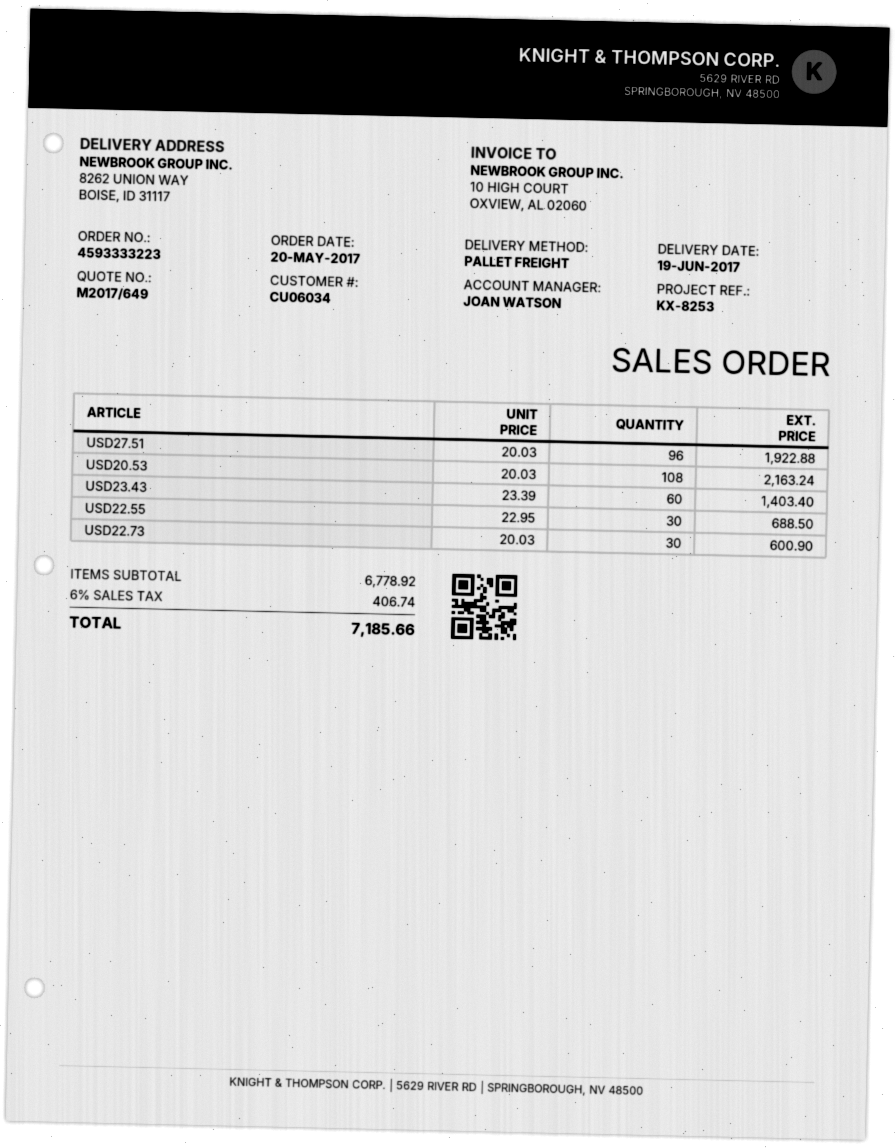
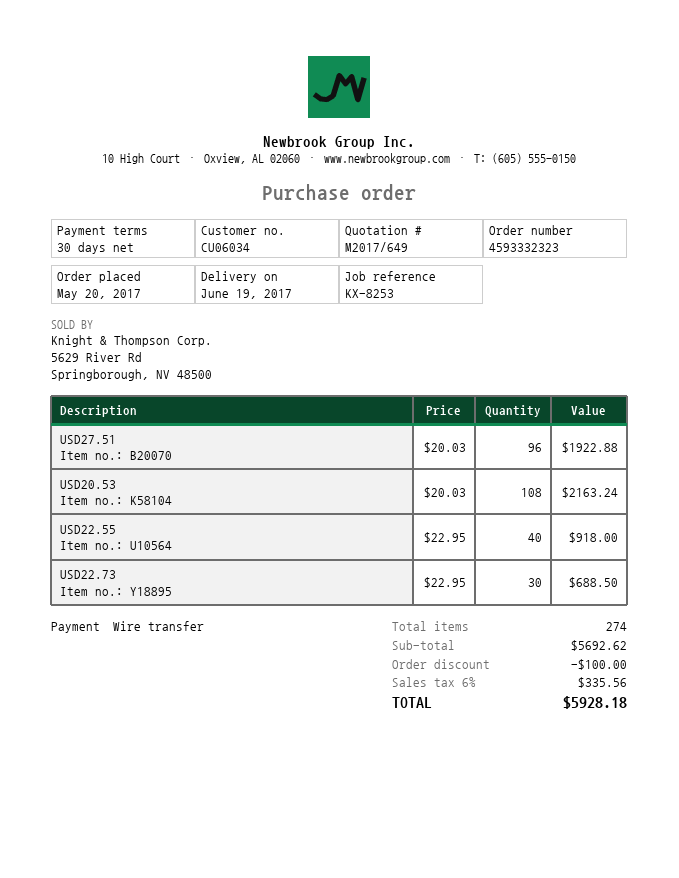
order number: 4593333223 -> 4593332323
USD23.43: 60 x 23.39 = 1403.40 -> none
USD22.55: 30 x 22.95 = 688.50 -> 40 x 22.95 = 918.00
USD22.73: 30 x 20.03 = 600.90 -> 30 x 22.95 = 688.50
subtotal: 6778.92 -> 5692.62
discount: none -> 100.00
tax: 6% = 406.74 -> 6% = 335.56
total: 7185.66 -> 5928.18

